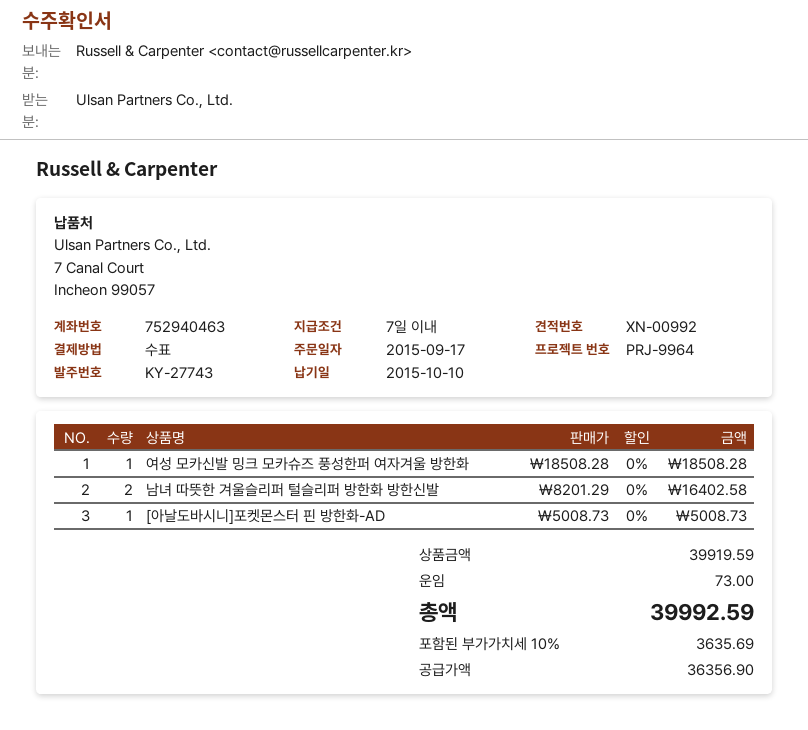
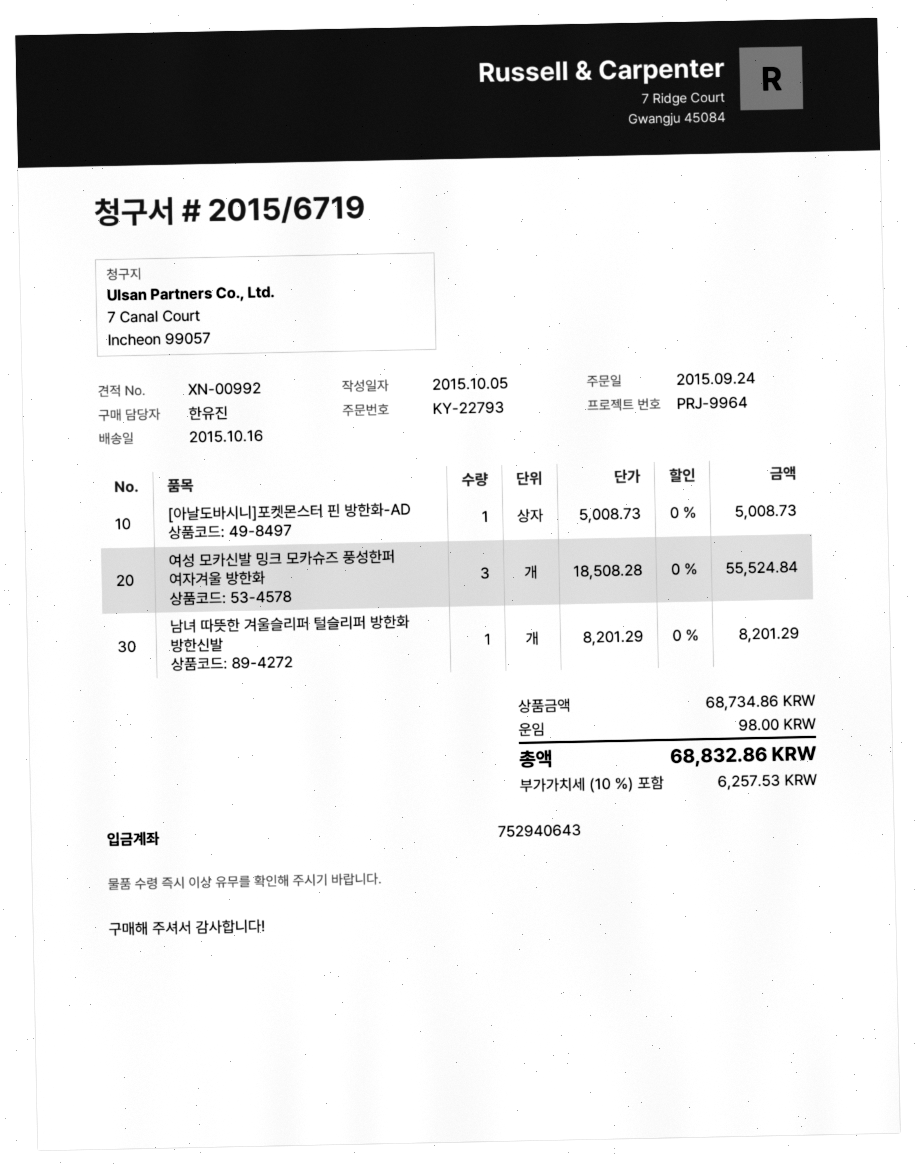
order number: KY-27743 -> KY-22793
order date: 2015-09-17 -> 2015-09-24
delivery date: 2015-10-10 -> 2015-10-16
bank account: 752940463 -> 752940643
여성 모카신발 밍크 모카슈즈 풍성한퍼 여자겨울 방한화: 1 x 18508.28 = 18508.28 -> 3 x 18508.28 = 55524.84
남녀 따뜻한 겨울슬리퍼 털슬리퍼 방한화 방한신발: 2 x 8201.29 = 16402.58 -> 1 x 8201.29 = 8201.29
subtotal: 39919.59 -> 68734.86
shipping: 73.00 -> 98.00
tax: 10% = 3635.69 -> 10% = 6257.53
total: 39992.59 -> 68832.86

